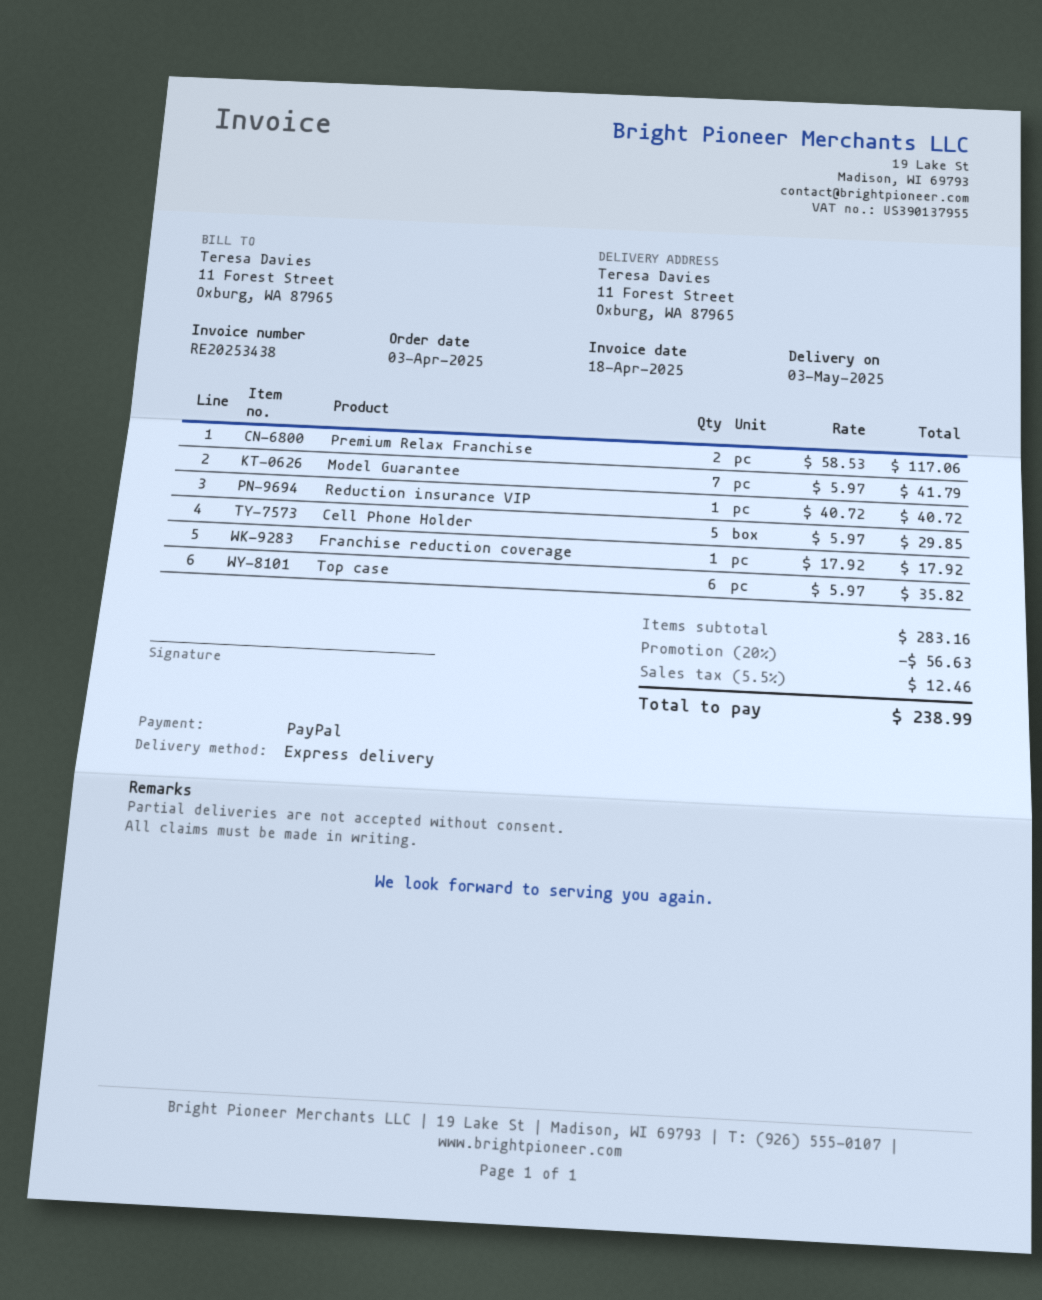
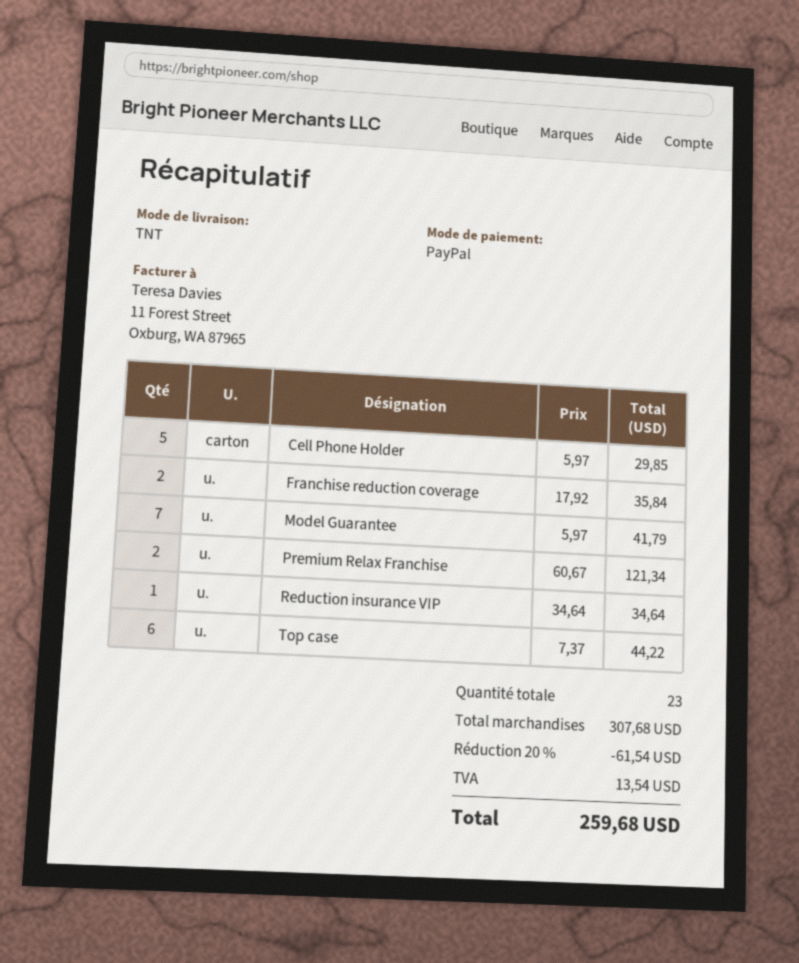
shipping method: express -> TNT
Premium Relax Franchise: 2 x 58.53 = 117.06 -> 2 x 60.67 = 121.34
Reduction insurance VIP: 1 x 40.72 = 40.72 -> 1 x 34.64 = 34.64
Franchise reduction coverage: 1 x 17.92 = 17.92 -> 2 x 17.92 = 35.84
Top case: 6 x 5.97 = 35.82 -> 6 x 7.37 = 44.22
subtotal: 283.16 -> 307.68
discount: 20% = 56.63 -> 20% = 61.54
tax: 12.46 -> 13.54
total: 238.99 -> 259.68

